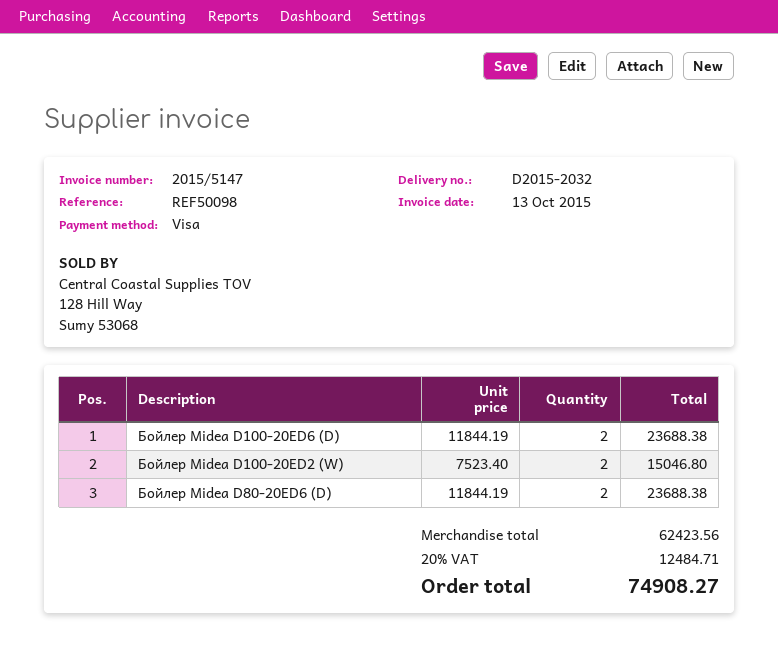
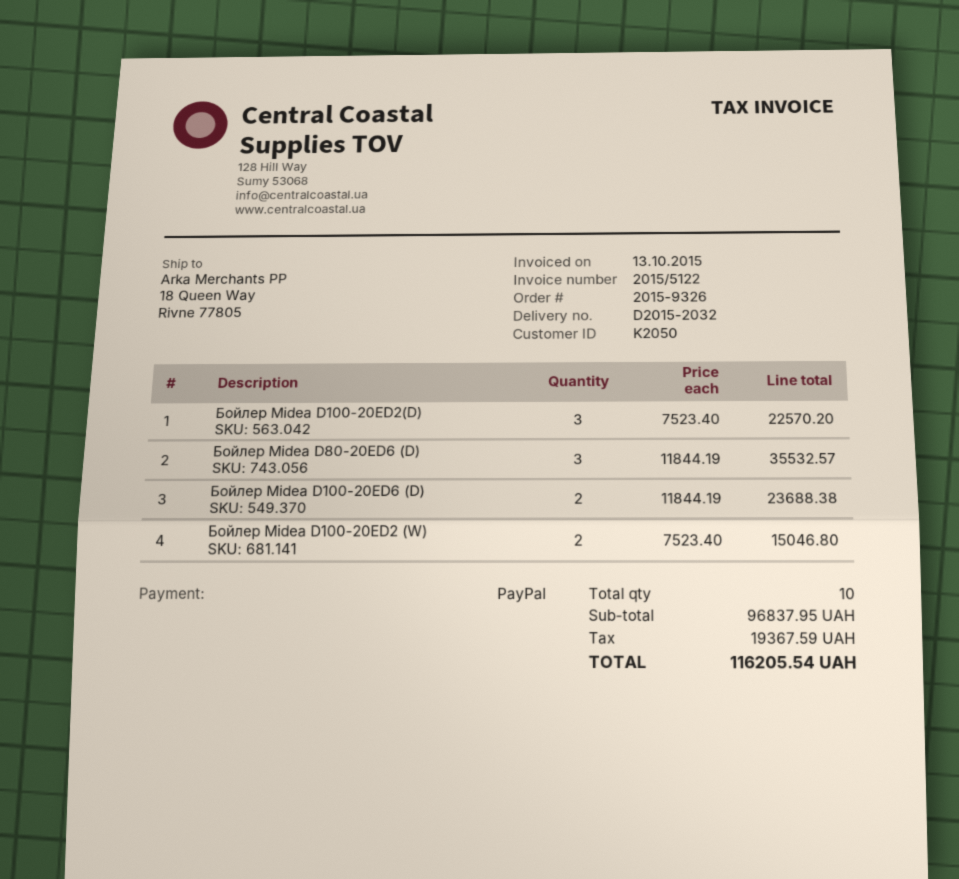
invoice number: 2015/5147 -> 2015/5122
payment method: Visa -> PayPal
Бойлер Midea D80-20ED6 (D): 2 x 11844.19 = 23688.38 -> 3 x 11844.19 = 35532.57
Бойлер Midea D100-20ED2(D): none -> 3 x 7523.40 = 22570.20
subtotal: 62423.56 -> 96837.95
tax: 12484.71 -> 19367.59
total: 74908.27 -> 116205.54

